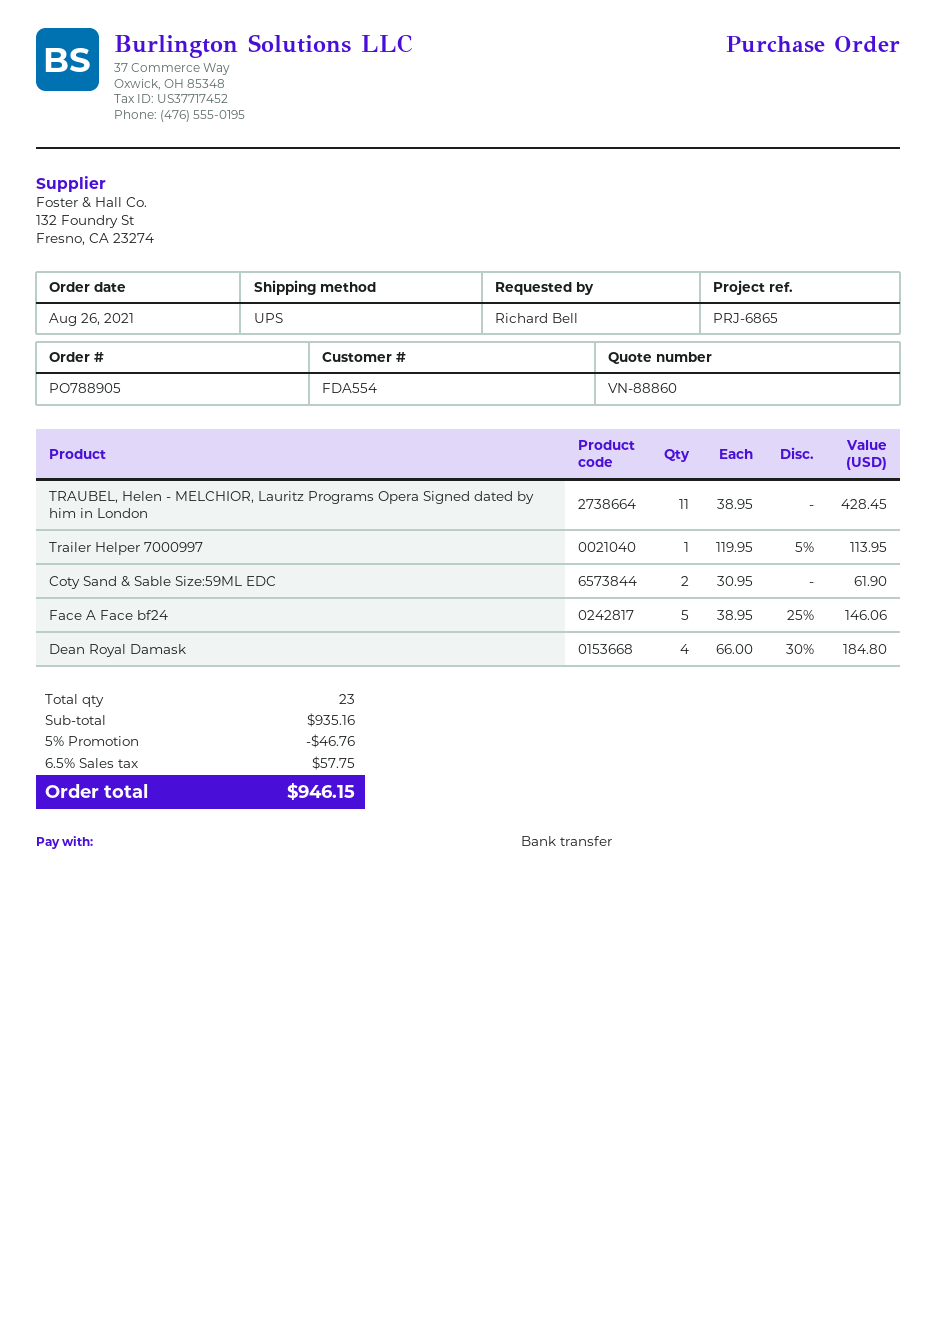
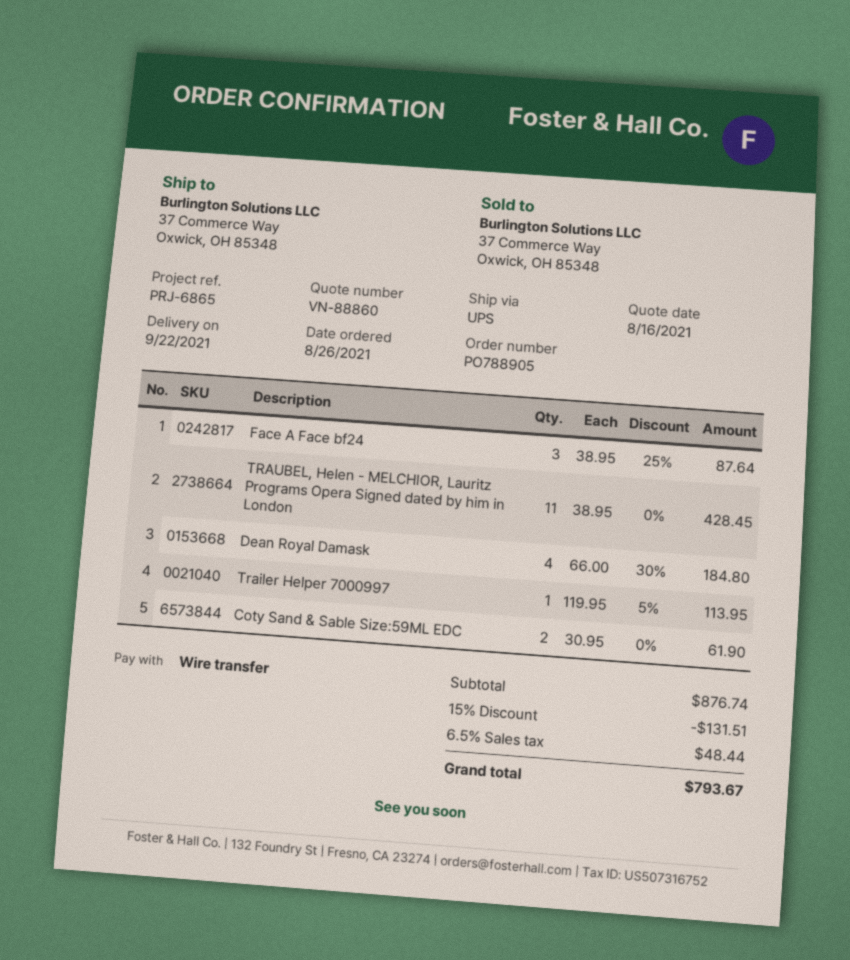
Face A Face bf24: 5 x 38.95 - 25% = 146.06 -> 3 x 38.95 - 25% = 87.64
subtotal: 935.16 -> 876.74
discount: 5% = 46.76 -> 15% = 131.51
tax: 6.5% = 57.75 -> 6.5% = 48.44
total: 946.15 -> 793.67

